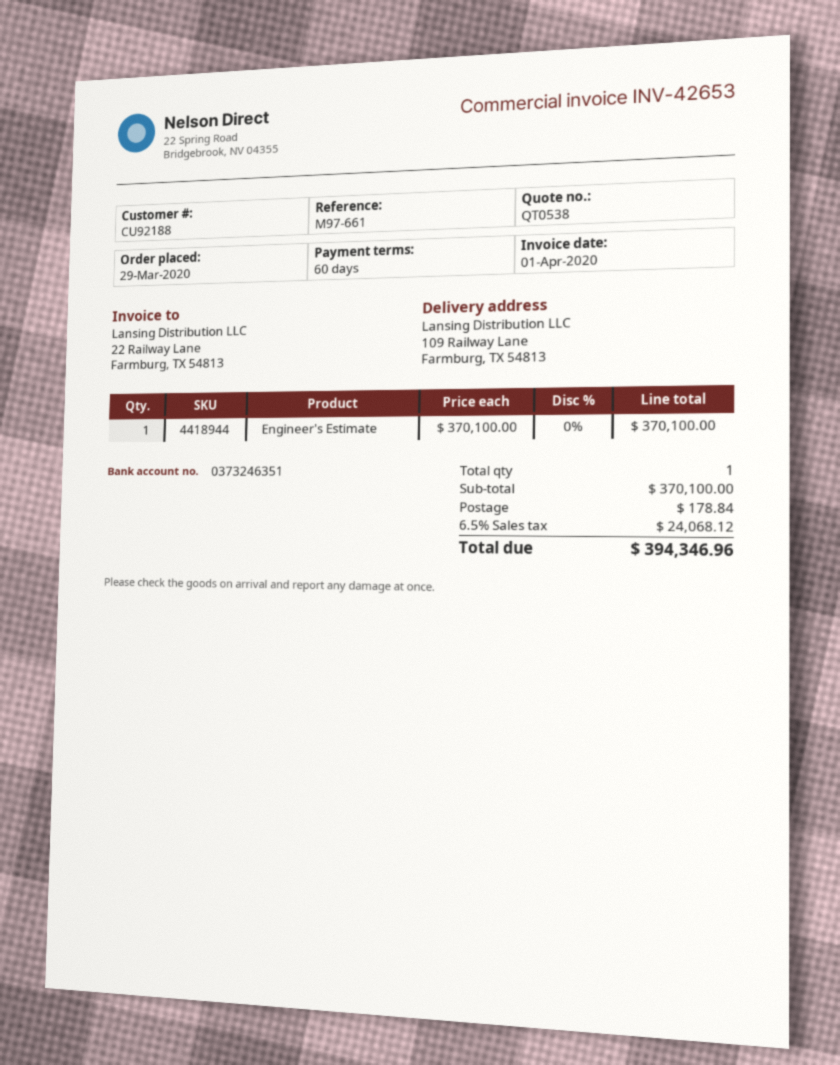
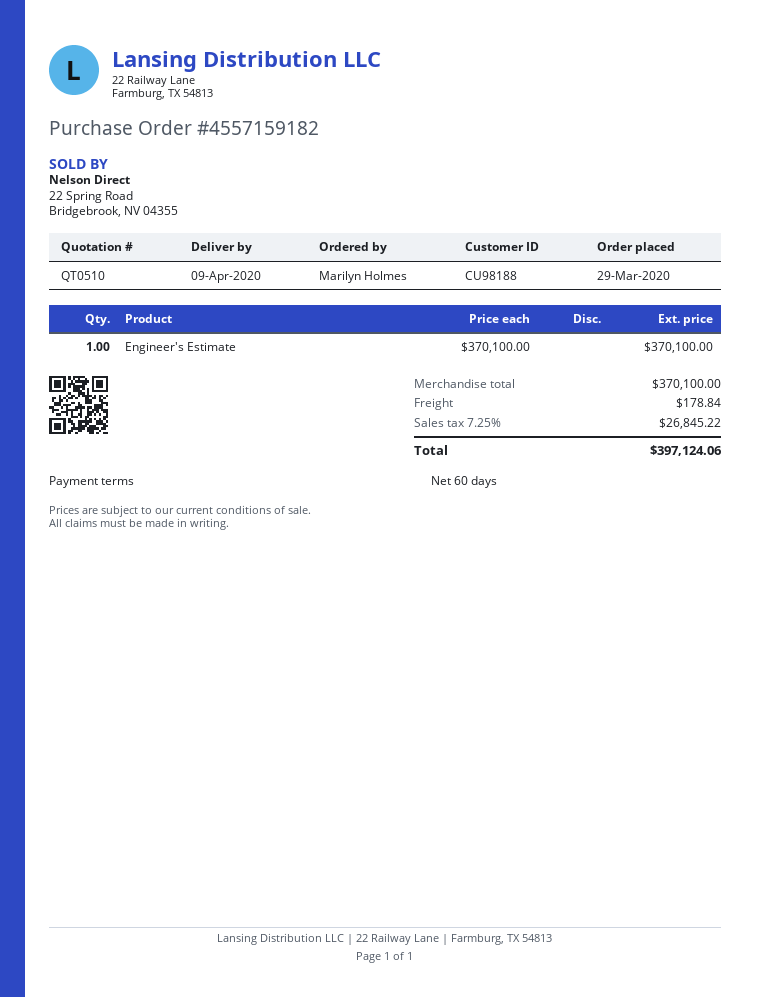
quote number: QT0538 -> QT0510
customer number: CU92188 -> CU98188
tax: 6.5% = 24068.12 -> 7.25% = 26845.22
total: 394346.96 -> 397124.06

